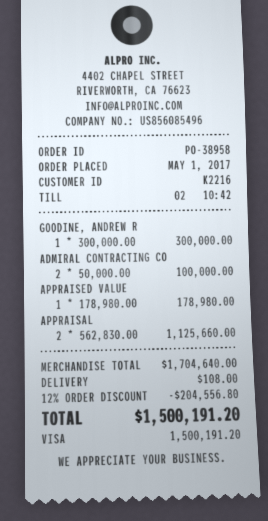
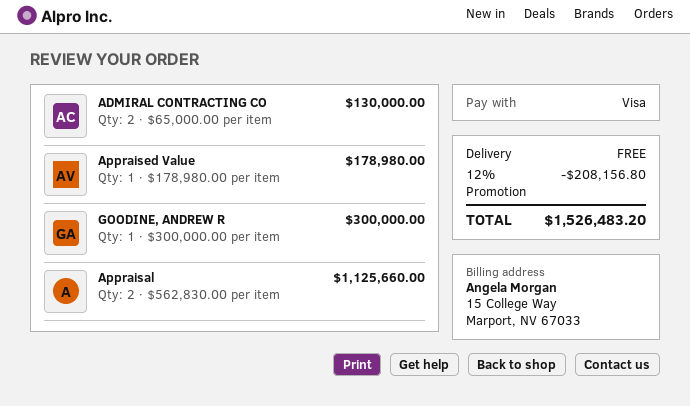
ADMIRAL CONTRACTING CO: 2 x 50000.00 = 100000.00 -> 2 x 65000.00 = 130000.00
discount: 12% = 204556.80 -> 12% = 208156.80
shipping: 108.00 -> 0.00
total: 1500191.20 -> 1526483.20

